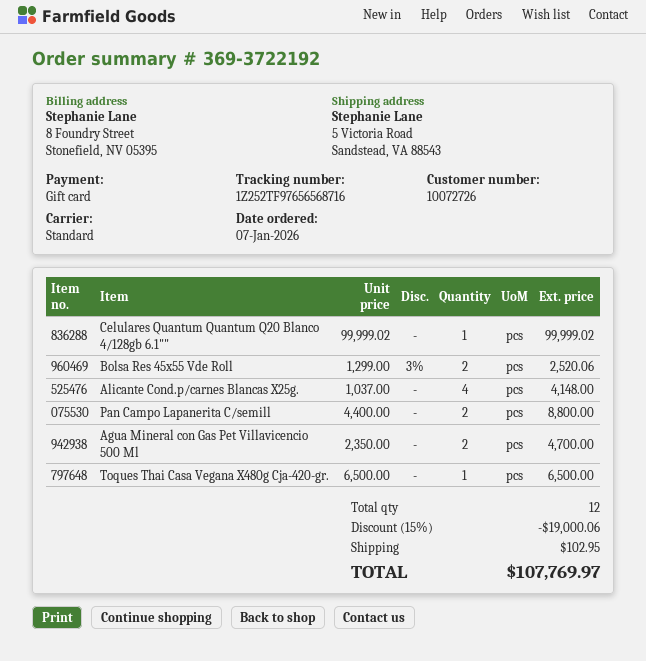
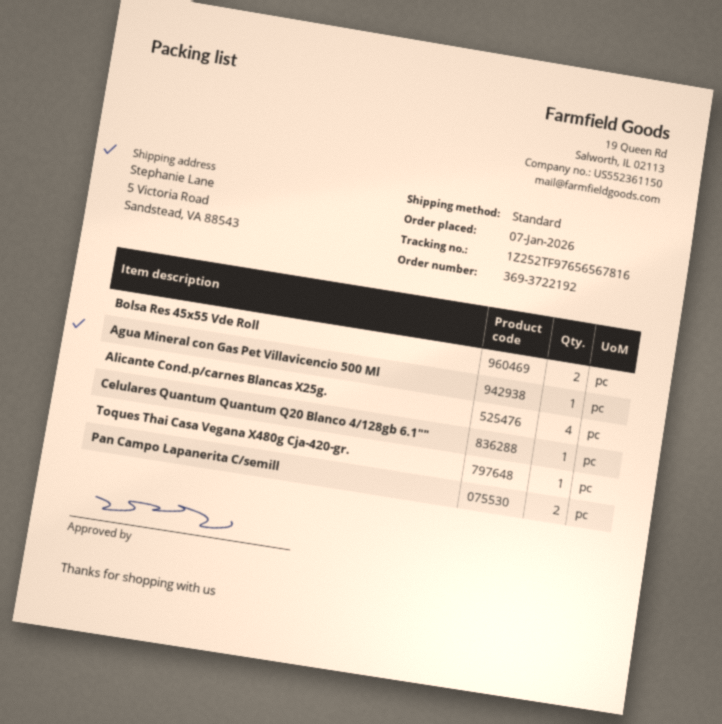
tracking number: 1Z252TF97656568716 -> 1Z252TF97656567816
Agua Mineral con Gas Pet Villavicencio 500 Ml: 2 -> 1

